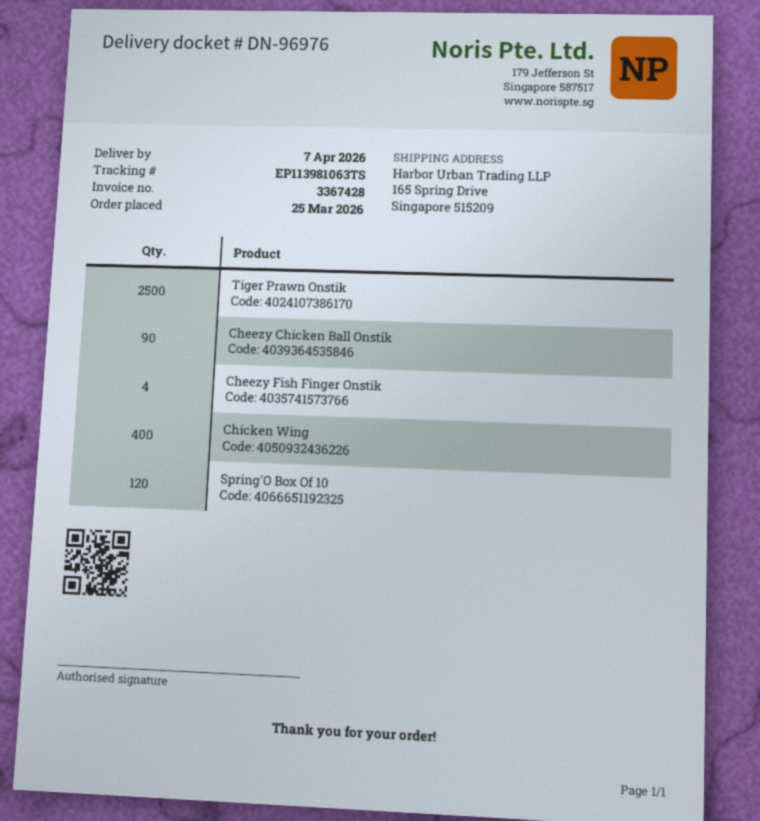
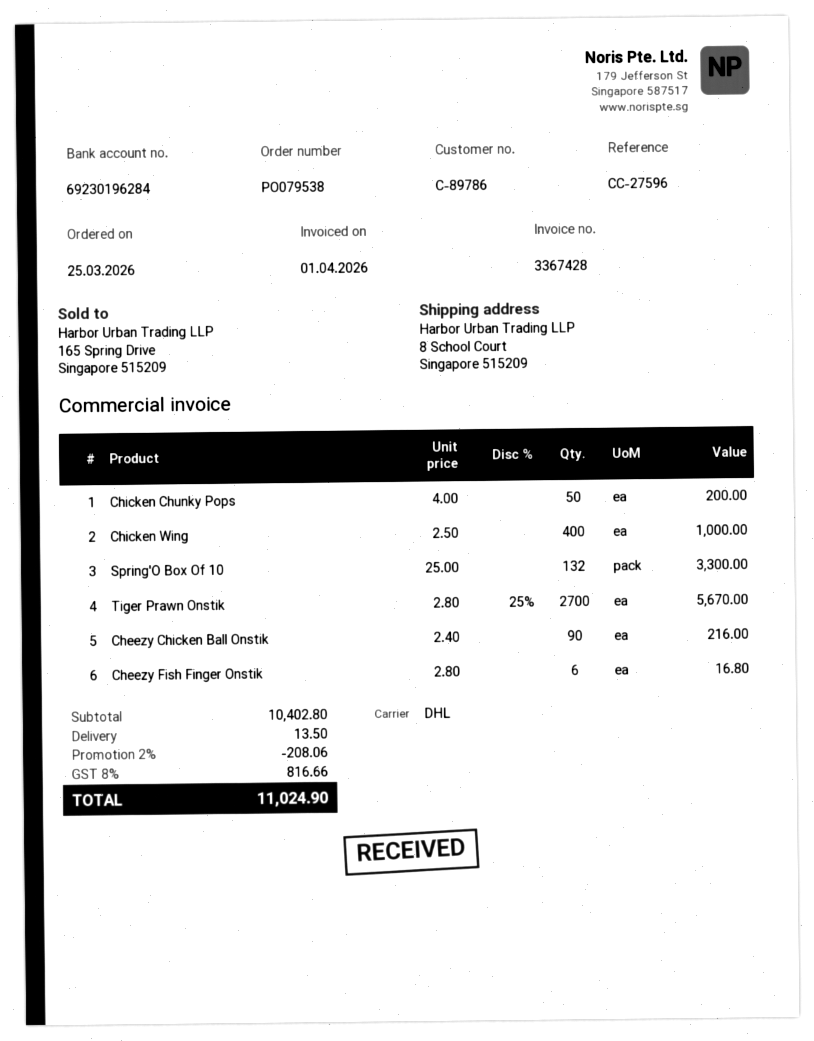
ship to: 165 Spring Drive, Singapore 515209 -> 8 School Court, Singapore 515209
Tiger Prawn Onstik: 2500 -> 2700
Cheezy Fish Finger Onstik: 4 -> 6
Spring'O Box Of 10: 120 -> 132
Chicken Chunky Pops: none -> 50

